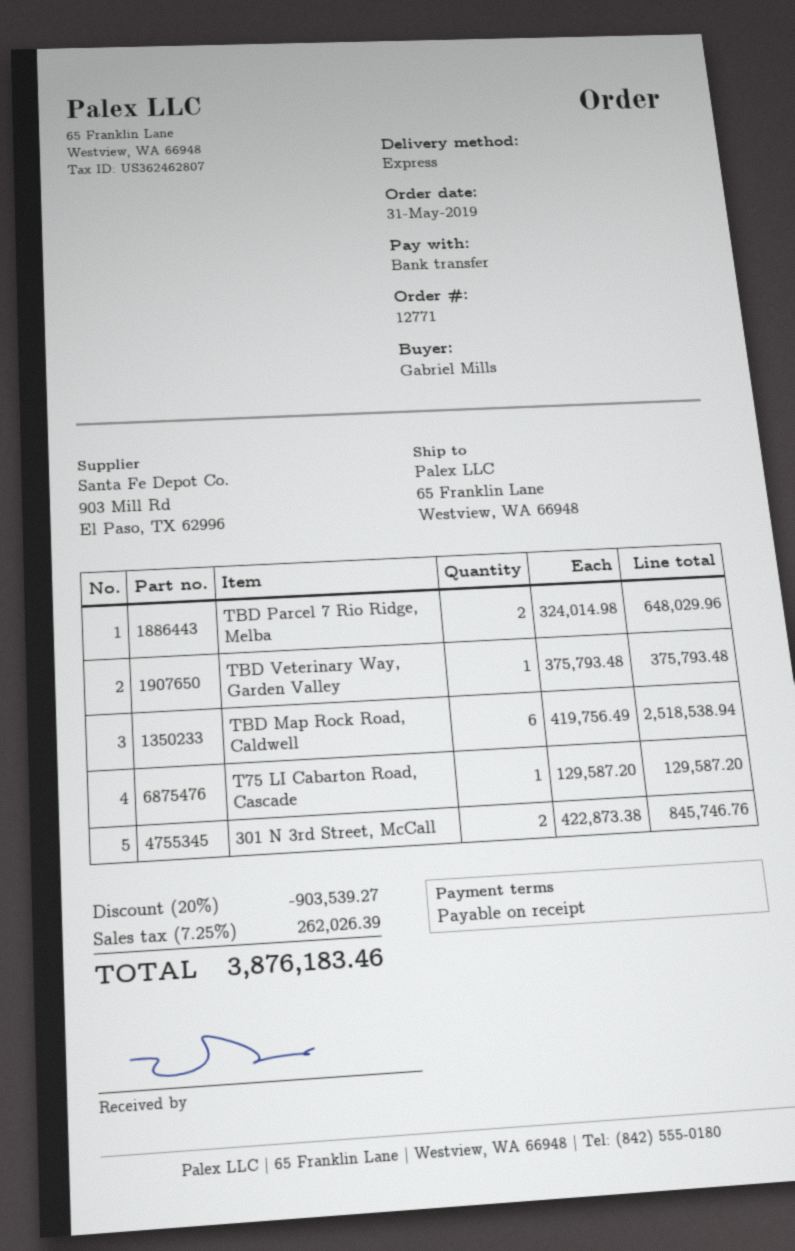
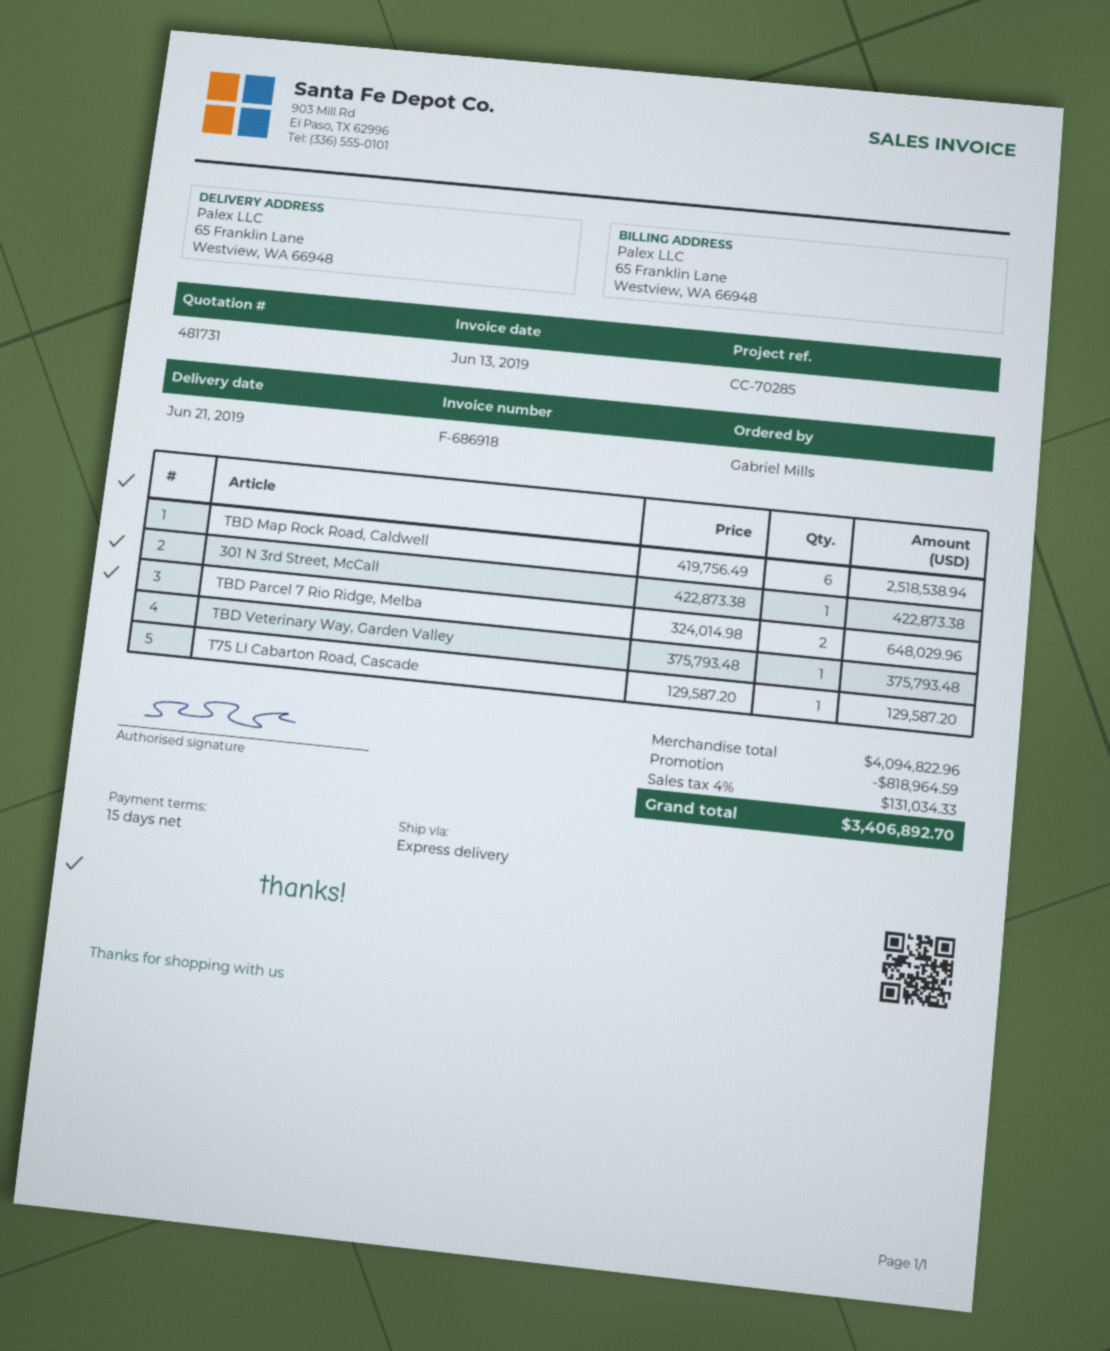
payment terms: on receipt -> 15 days
301 N 3rd Street, McCall: 2 x 422873.38 = 845746.76 -> 1 x 422873.38 = 422873.38
discount: 903539.27 -> 818964.59
tax: 7.25% = 262026.39 -> 4% = 131034.33
total: 3876183.46 -> 3406892.70

